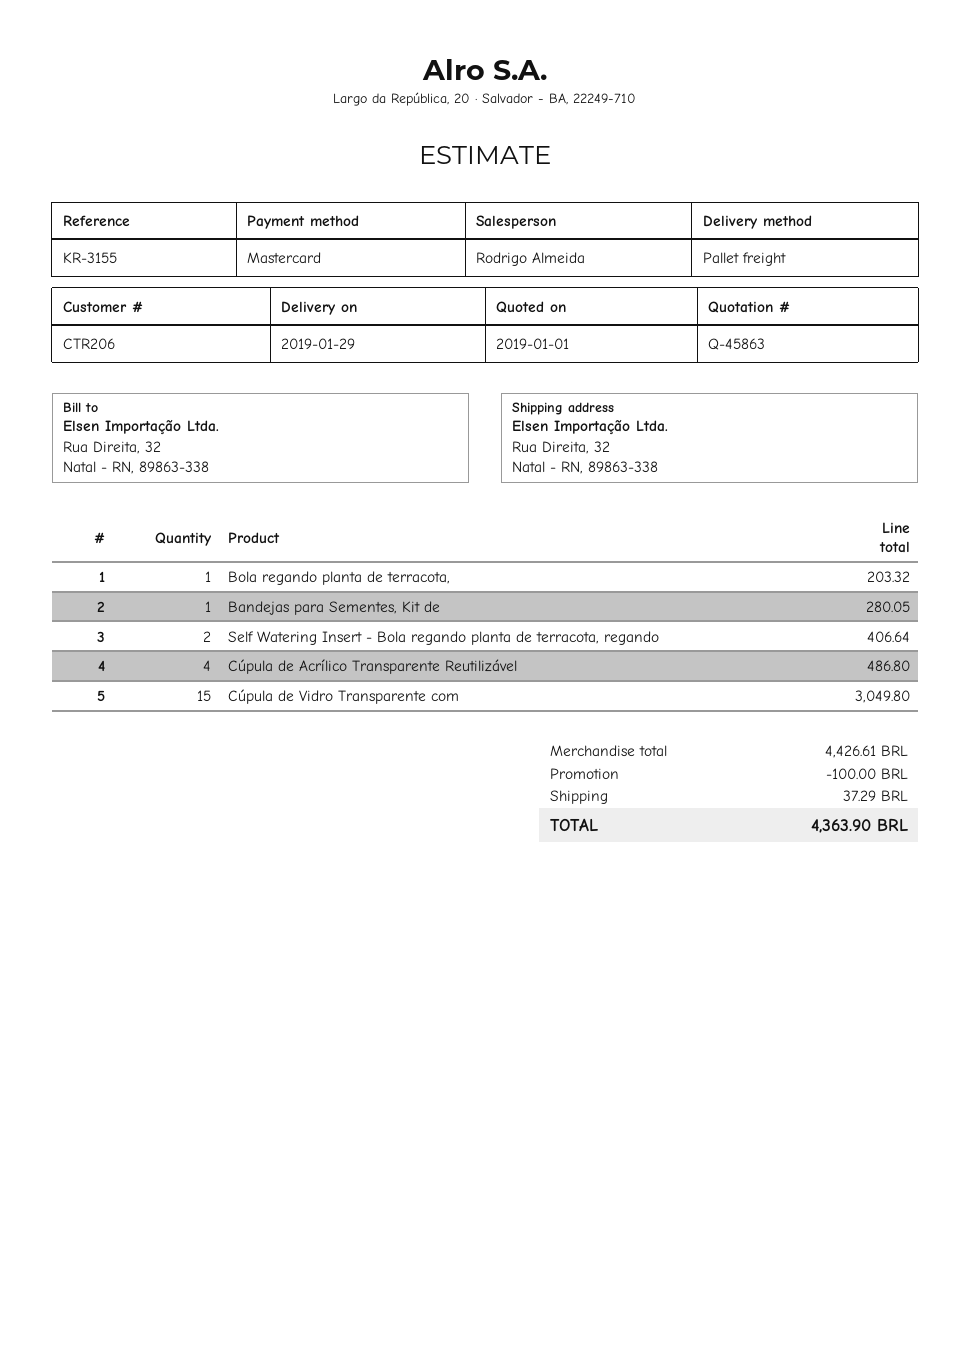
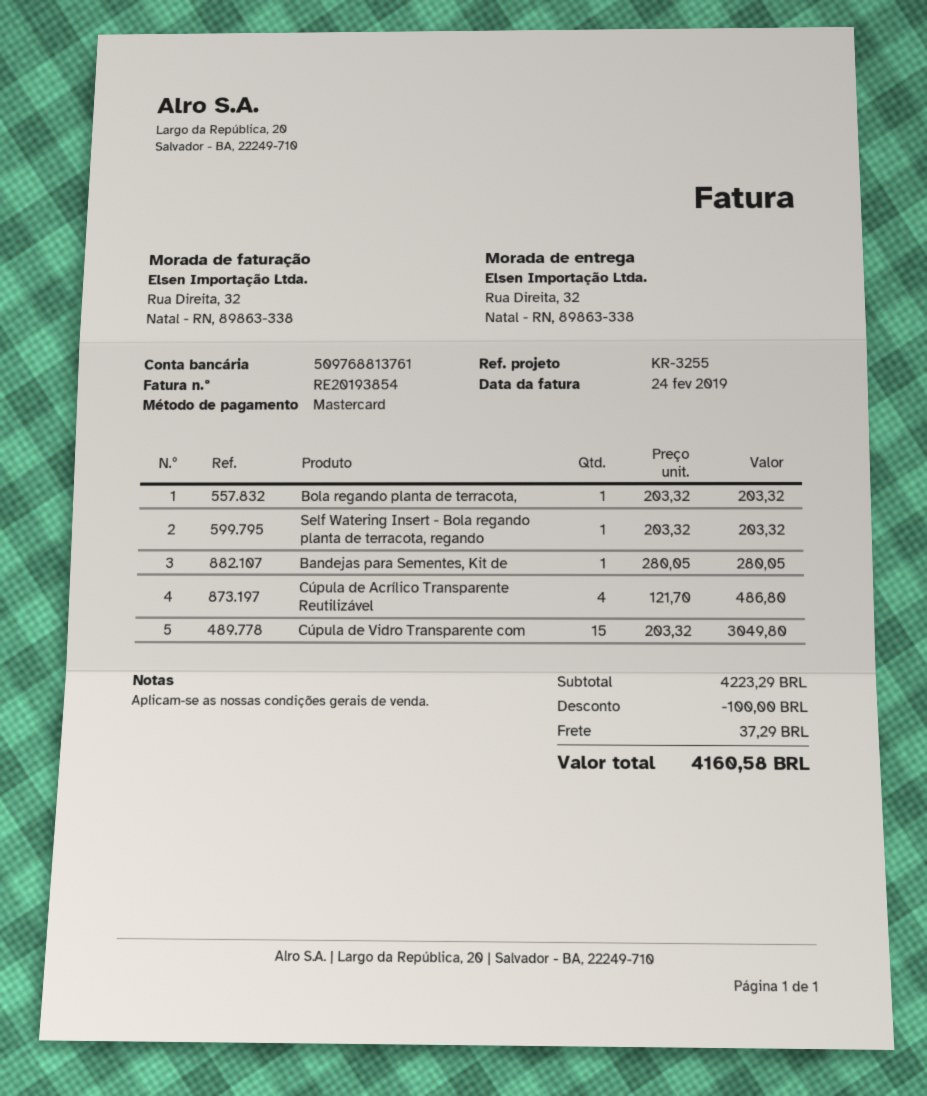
reference: KR-3155 -> KR-3255
Self Watering Insert - Bola regando planta de terracota, regando: 2 for 406.64 -> 1 for 203.32
subtotal: 4426.61 -> 4223.29
total: 4363.90 -> 4160.58

